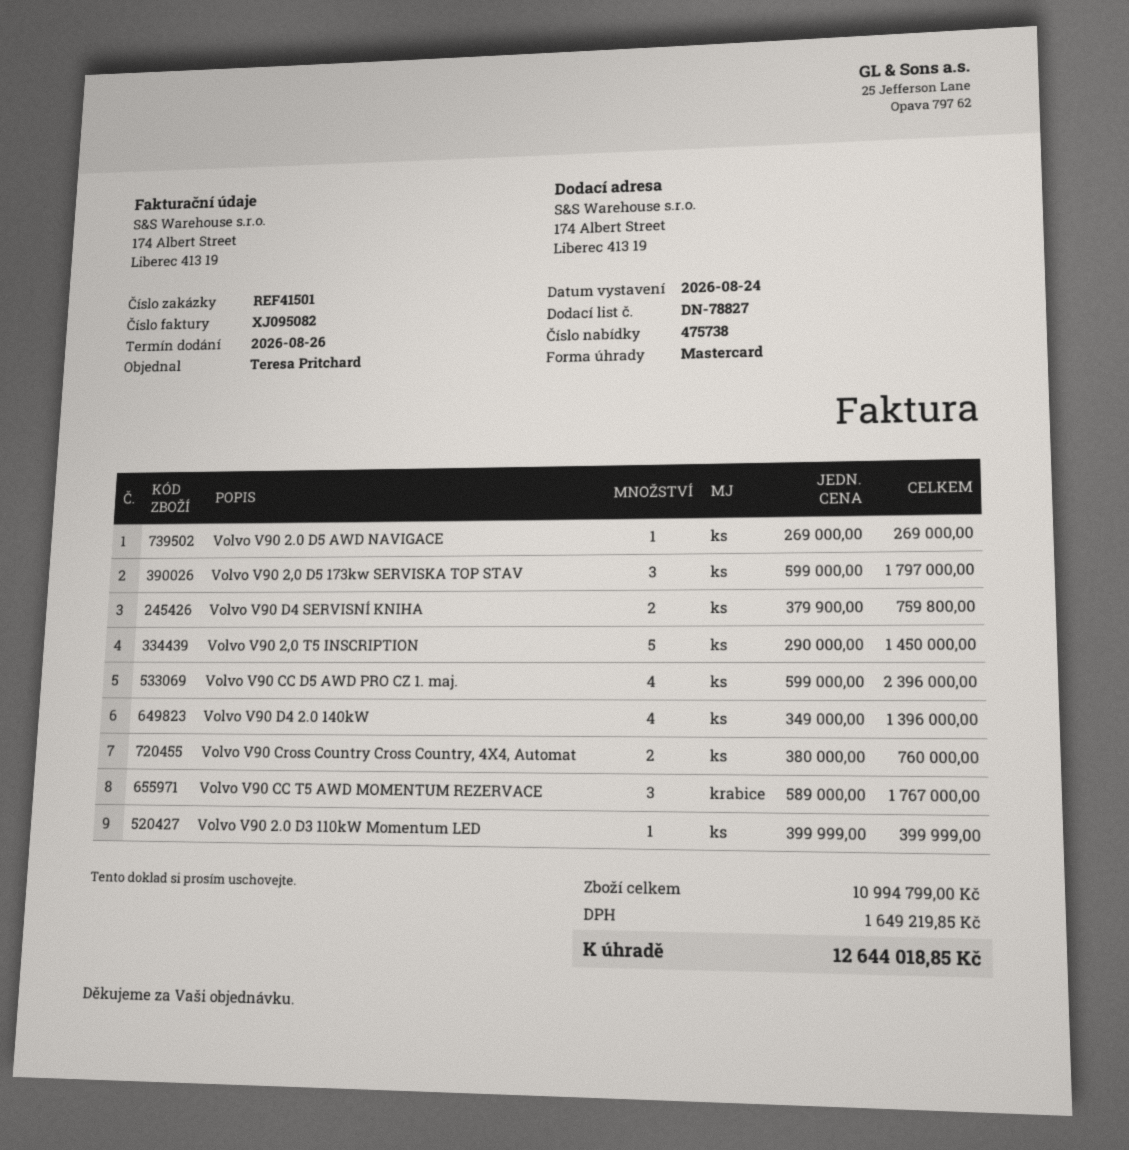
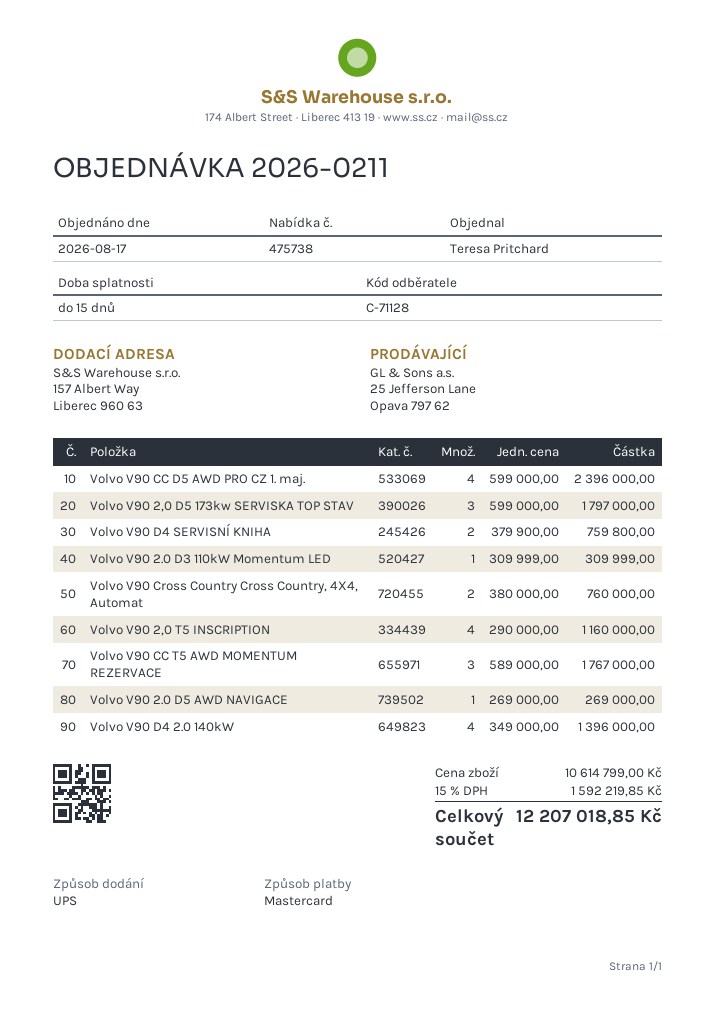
ship to: 174 Albert Street, Liberec 413 19 -> 157 Albert Way, Liberec 960 63
Volvo V90 2,0 T5 INSCRIPTION: 5 x 290000.00 = 1450000.00 -> 4 x 290000.00 = 1160000.00
Volvo V90 2.0 D3 110kW Momentum LED: 1 x 399999.00 = 399999.00 -> 1 x 309999.00 = 309999.00
subtotal: 10994799.00 -> 10614799.00
tax: 1649219.85 -> 1592219.85
total: 12644018.85 -> 12207018.85

